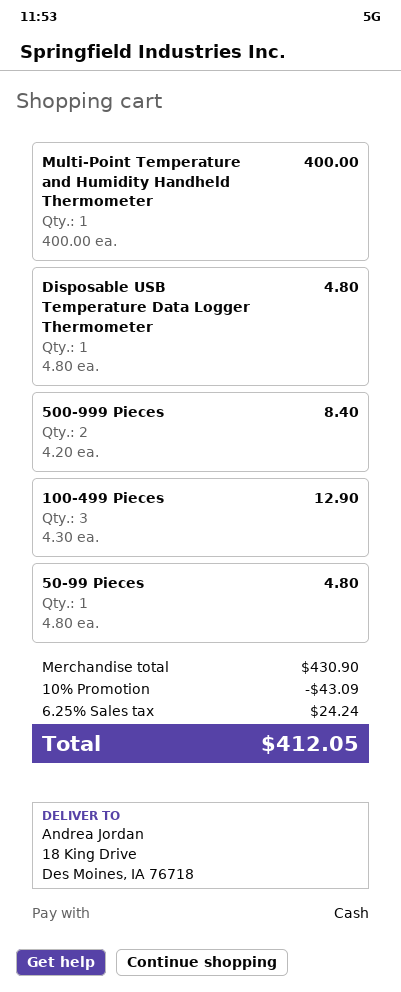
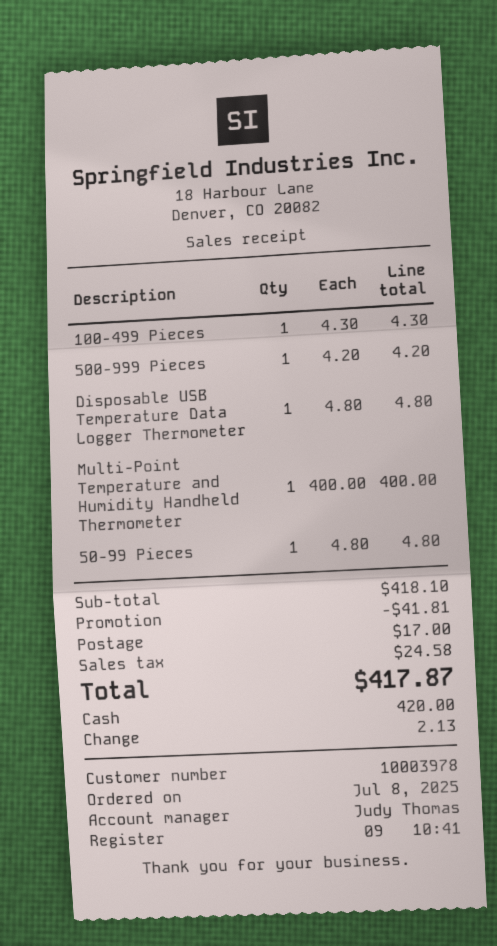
500-999 Pieces: 2 x 4.20 = 8.40 -> 1 x 4.20 = 4.20
100-499 Pieces: 3 x 4.30 = 12.90 -> 1 x 4.30 = 4.30
subtotal: 430.90 -> 418.10
discount: 43.09 -> 41.81
shipping: none -> 17.00
tax: 24.24 -> 24.58
total: 412.05 -> 417.87

